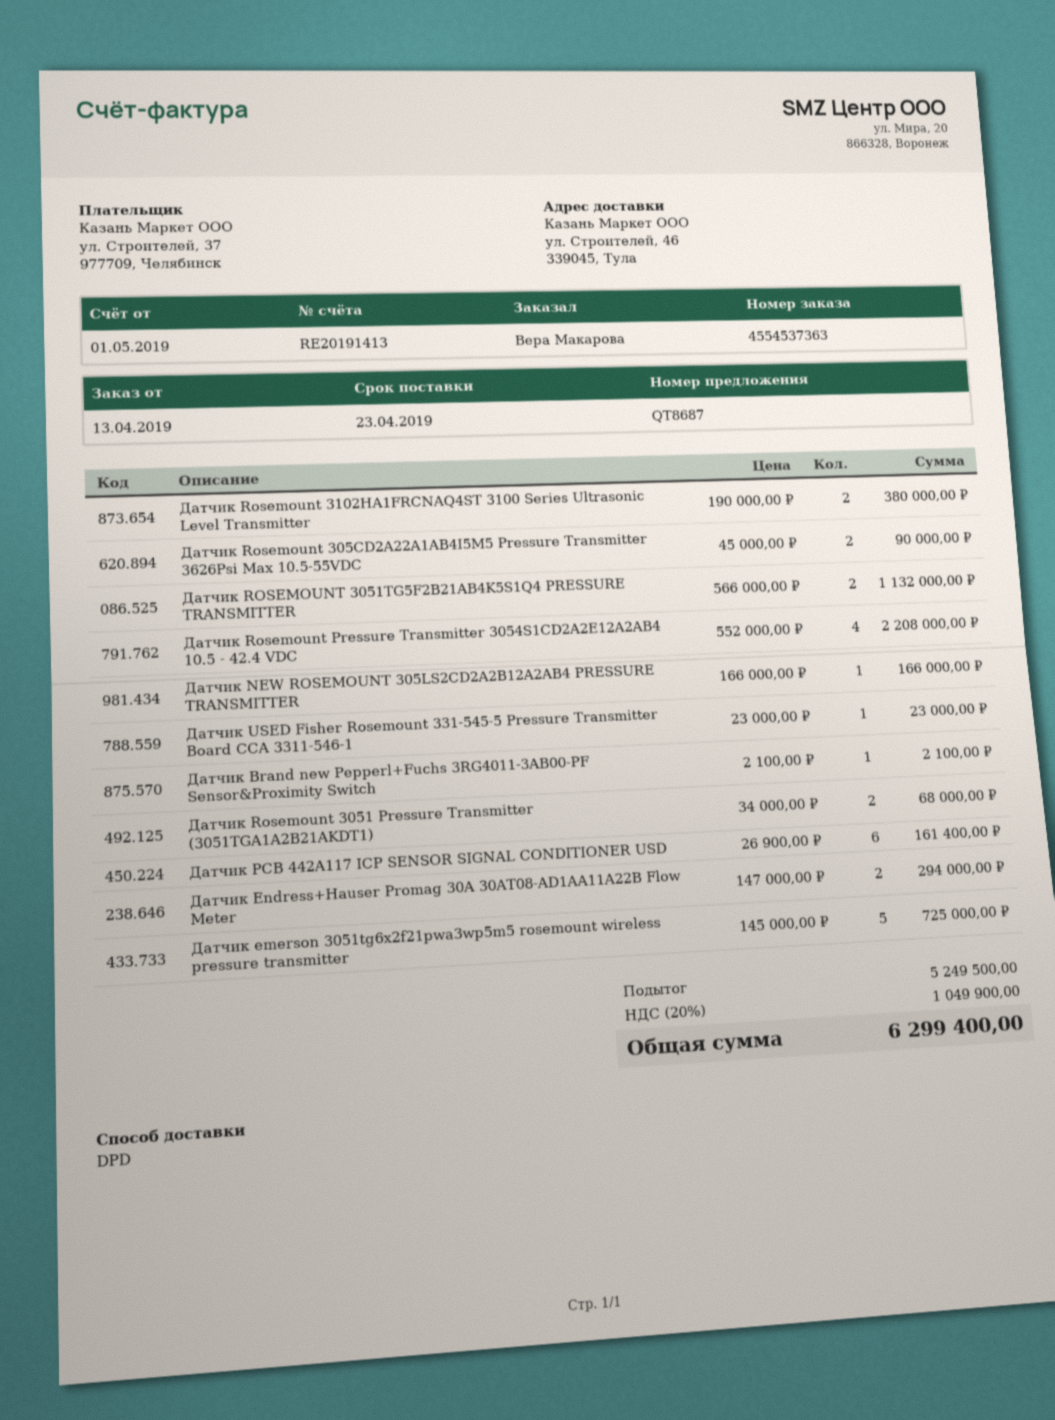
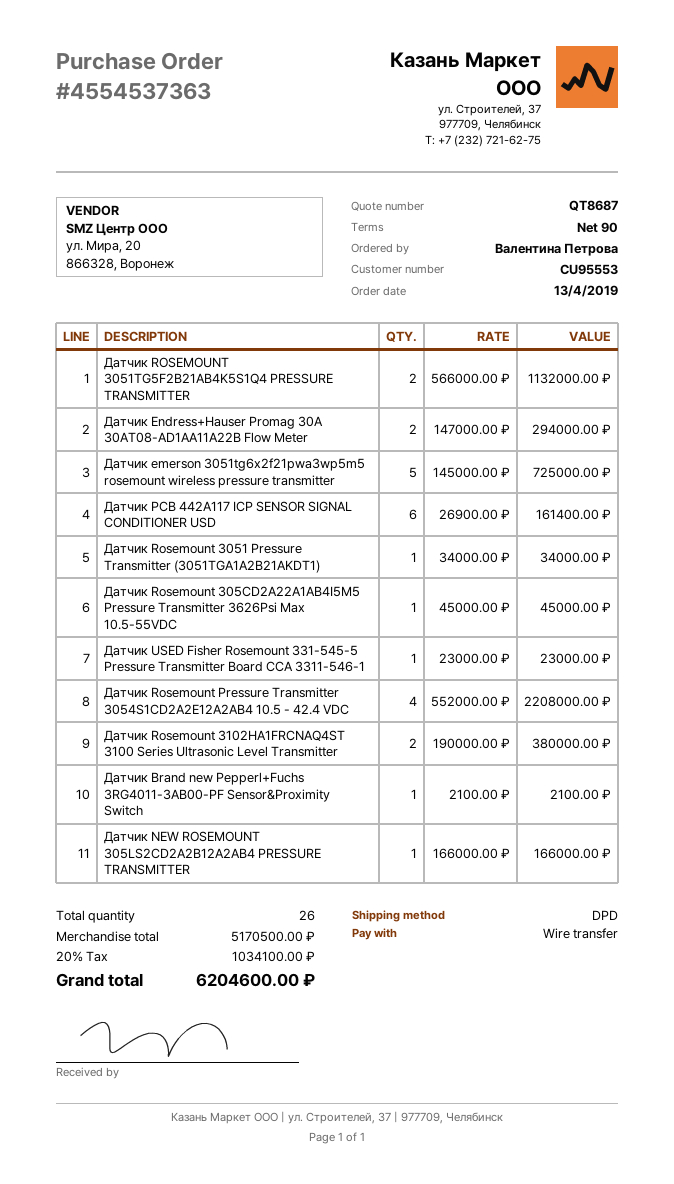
ordered by: Вера Макарова -> Валентина Петрова
Датчик Rosemount 305CD2A22A1AB4I5M5 Pressure Transmitter 3626Psi Max 10.5-55VDC: 2 x 45000.00 = 90000.00 -> 1 x 45000.00 = 45000.00
Датчик Rosemount 3051 Pressure Transmitter (3051TGA1A2B21AKDT1): 2 x 34000.00 = 68000.00 -> 1 x 34000.00 = 34000.00
subtotal: 5249500.00 -> 5170500.00
tax: 20% = 1049900.00 -> 20% = 1034100.00
total: 6299400.00 -> 6204600.00

